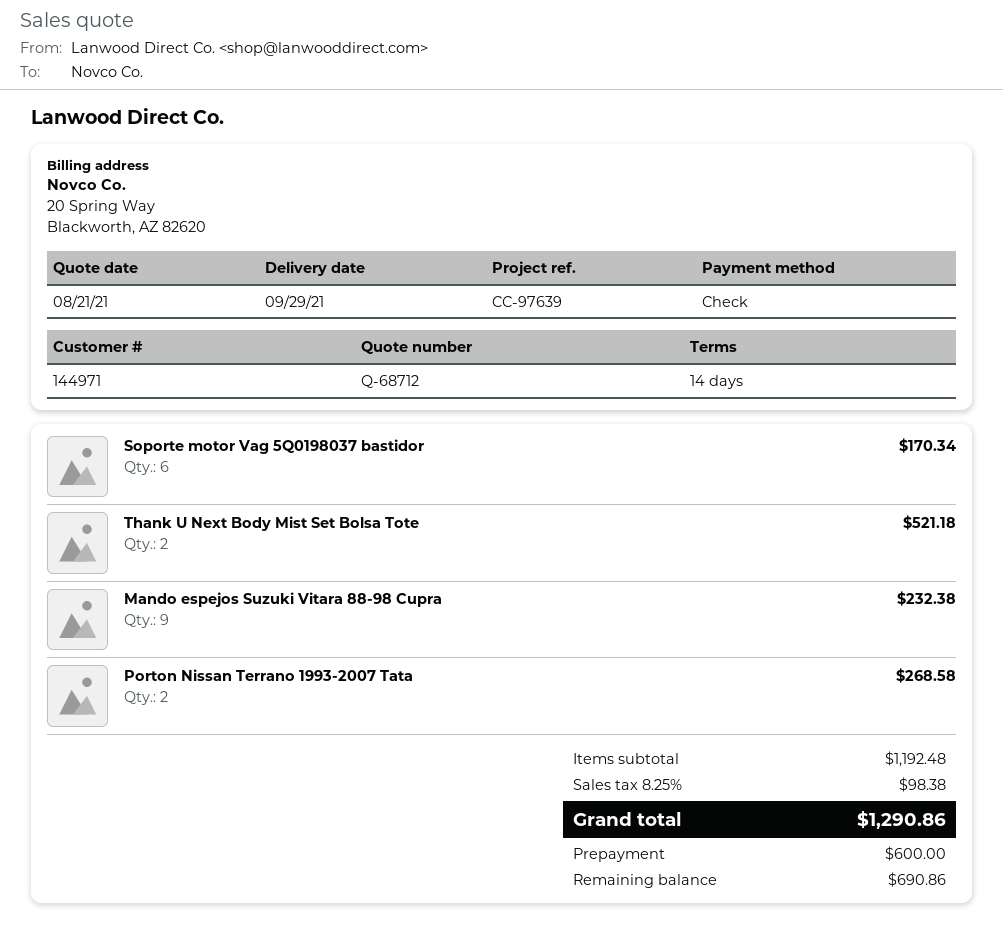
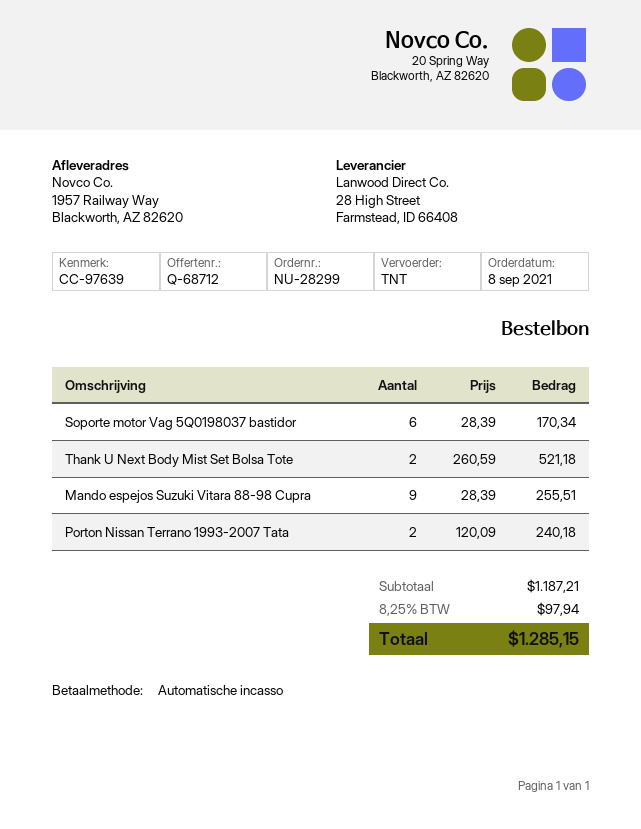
payment method: cheque -> direct debit
Mando espejos Suzuki Vitara 88-98 Cupra: 9 for 232.38 -> 9 for 255.51
Porton Nissan Terrano 1993-2007 Tata: 2 for 268.58 -> 2 for 240.18
subtotal: 1192.48 -> 1187.21
tax: 8.25% = 98.38 -> 8.25% = 97.94
total: 1290.86 -> 1285.15

